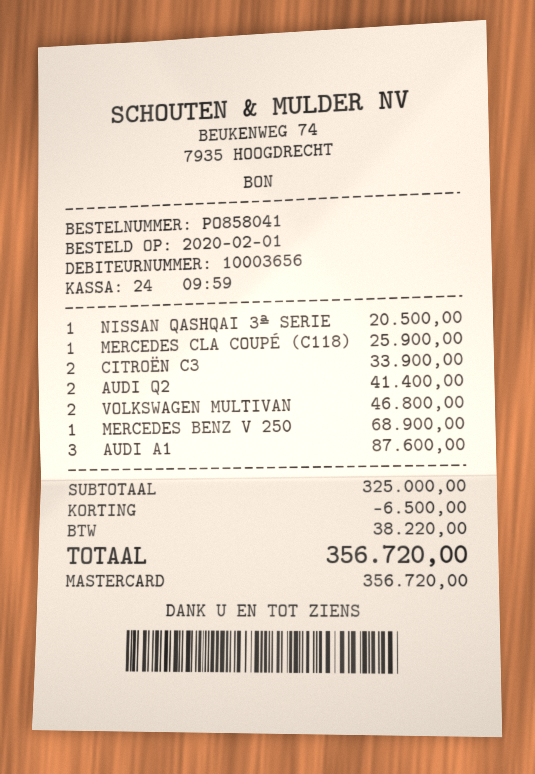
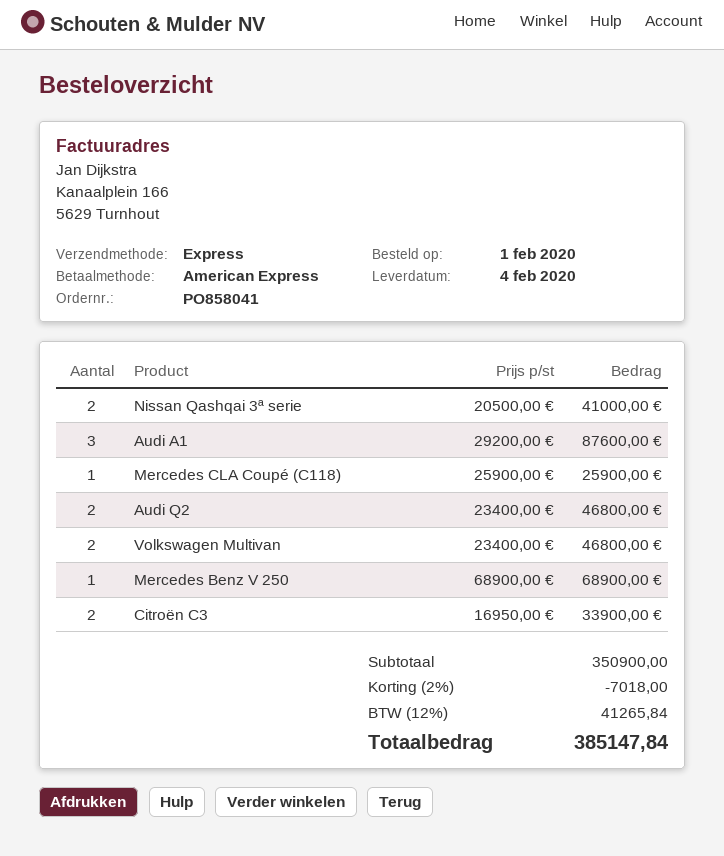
payment method: Mastercard -> American Express
NISSAN QASHQAI 3ª SERIE: 1 for 20500.00 -> 2 for 41000.00
AUDI Q2: 2 for 41400.00 -> 2 for 46800.00
subtotal: 325000.00 -> 350900.00
discount: 6500.00 -> 7018.00
tax: 38220.00 -> 41265.84
total: 356720.00 -> 385147.84

